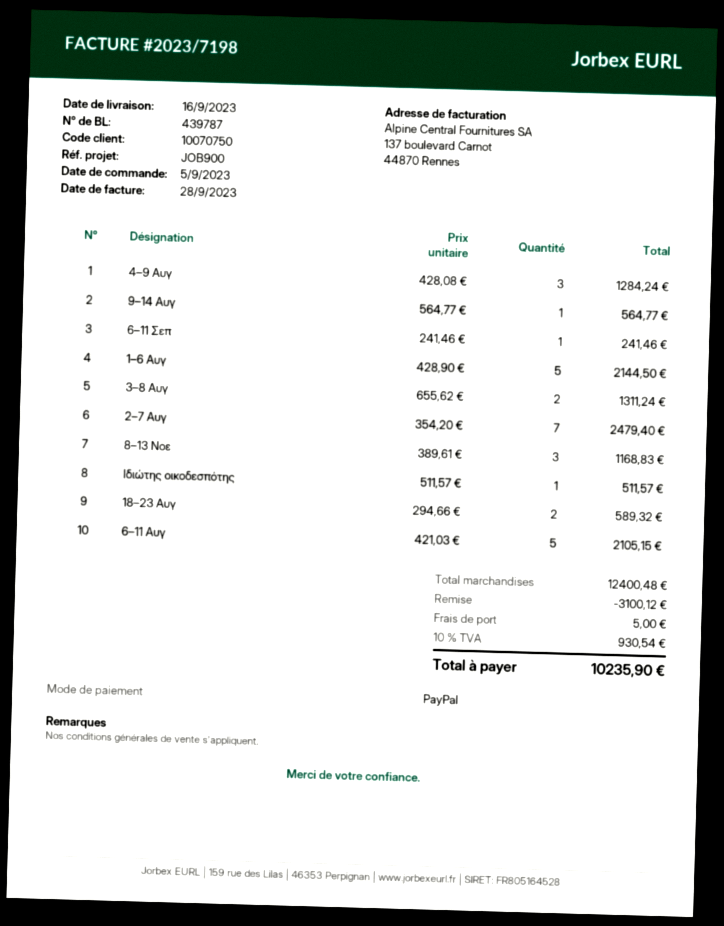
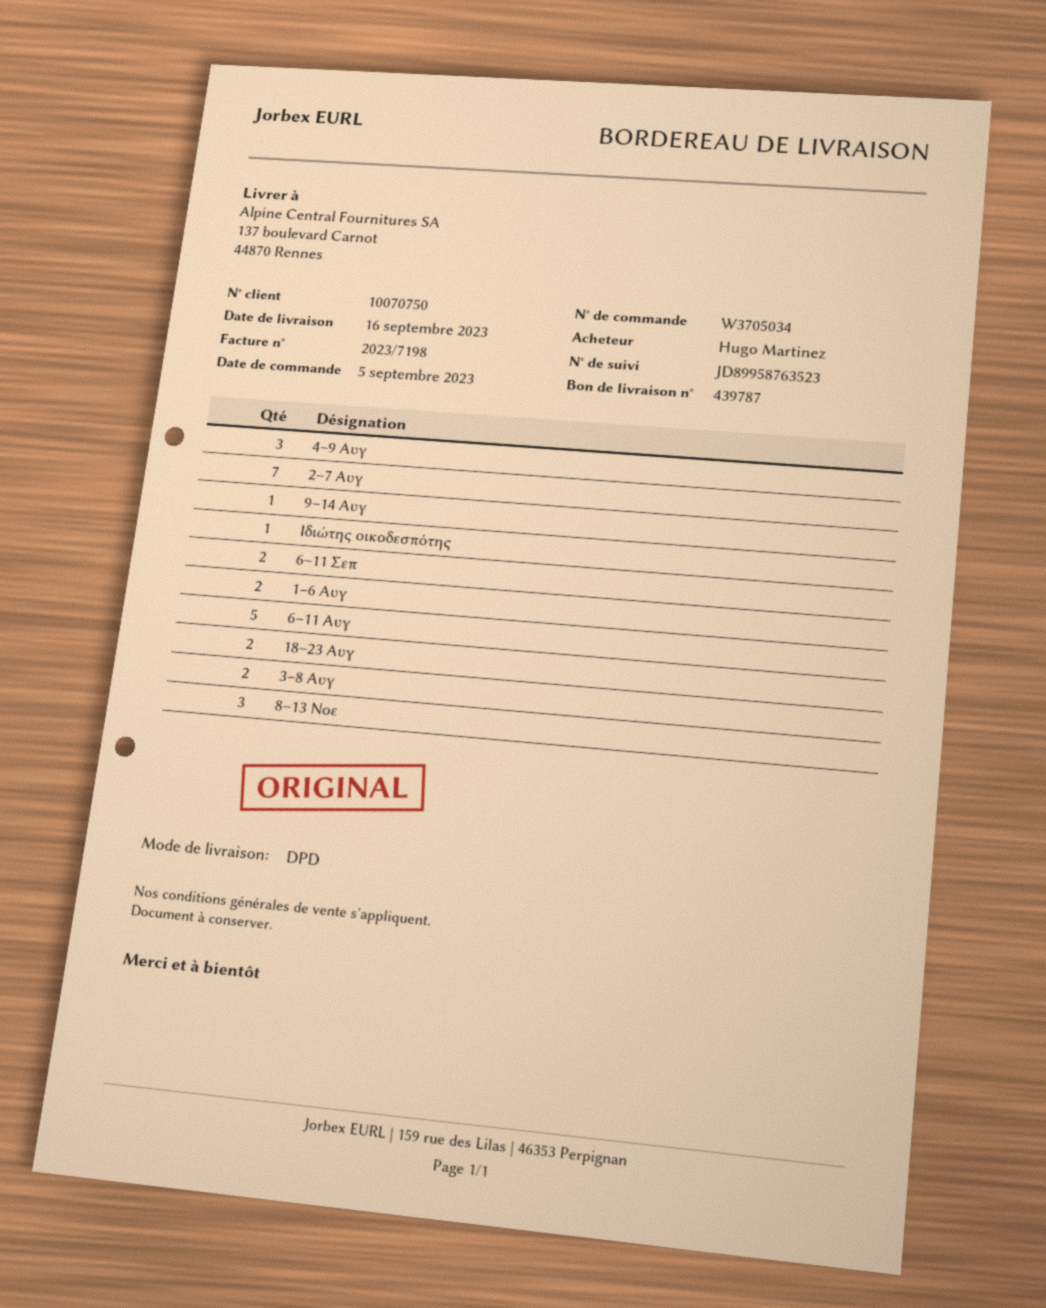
6–11 Σεπ: 1 -> 2
1–6 Αυγ: 5 -> 2

